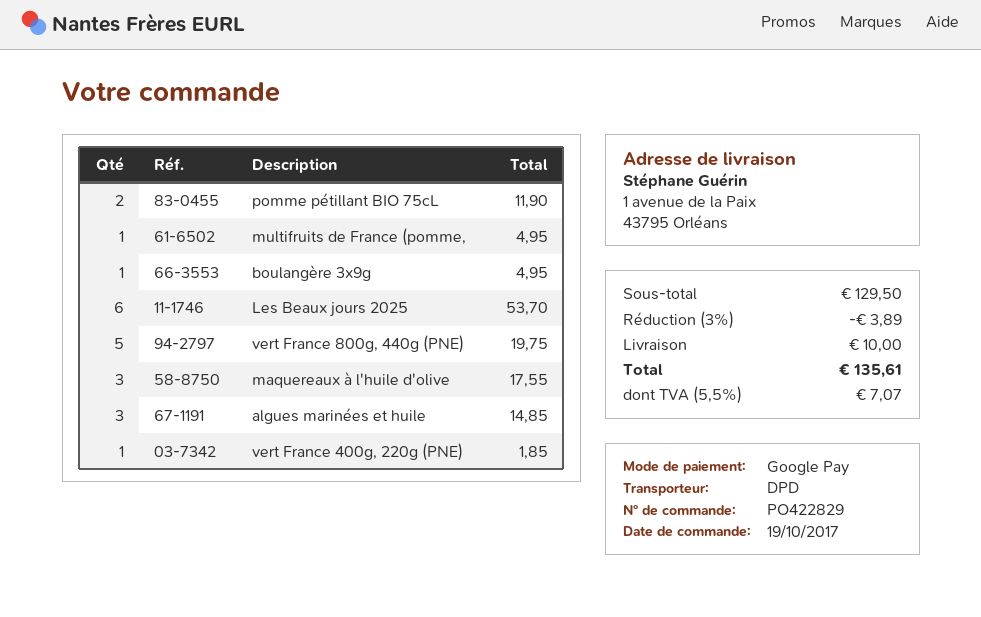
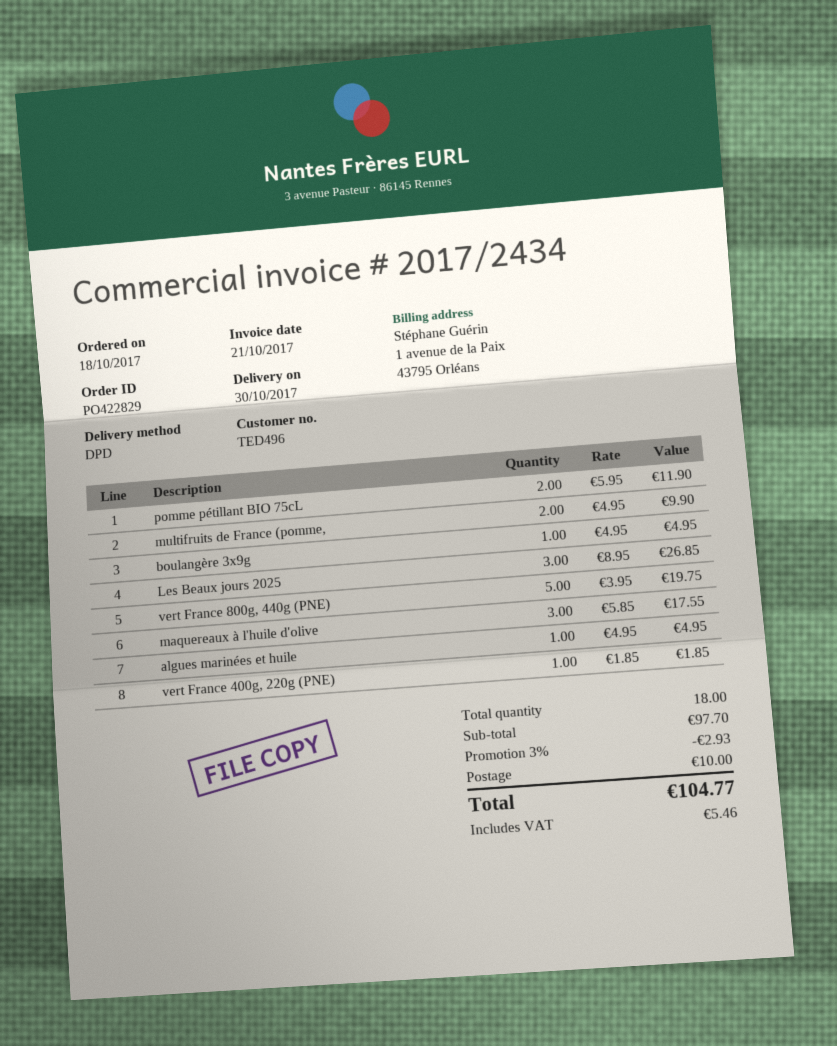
order date: 2017-10-19 -> 2017-10-18
multifruits de France (pomme,: 1 for 4.95 -> 2 for 9.90
Les Beaux jours 2025: 6 for 53.70 -> 3 for 26.85
algues marinées et huile: 3 for 14.85 -> 1 for 4.95
subtotal: 129.50 -> 97.70
discount: 3% = 3.89 -> 3% = 2.93
tax: 7.07 -> 5.46
total: 135.61 -> 104.77

